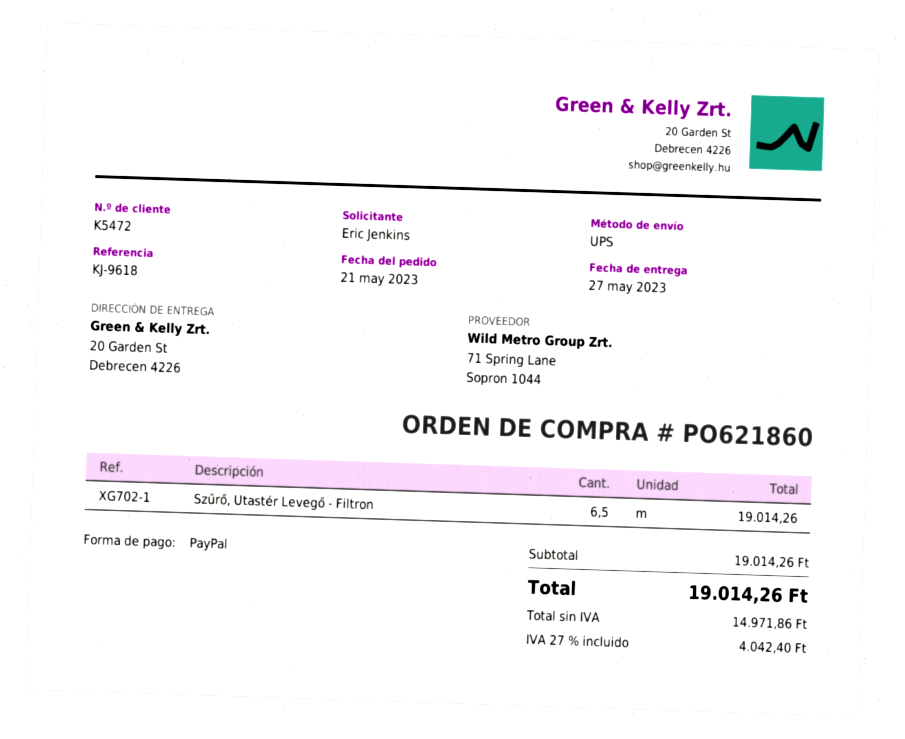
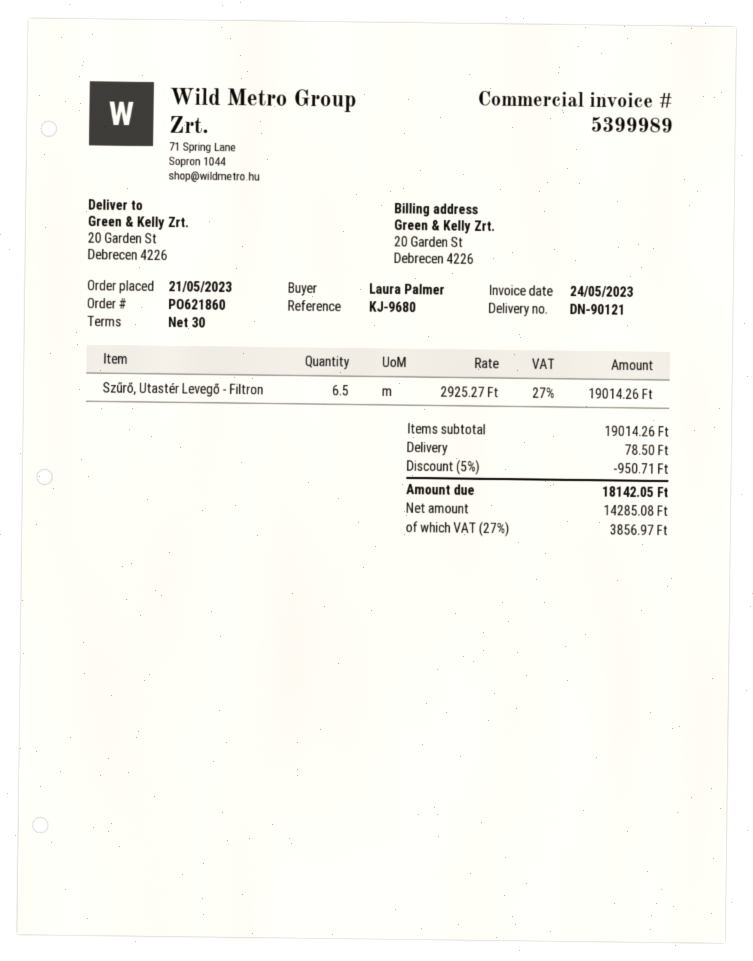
reference: KJ-9618 -> KJ-9680
ordered by: Eric Jenkins -> Laura Palmer
discount: none -> 5% = 950.71
shipping: none -> 78.50
net: 14971.86 -> 14285.08
tax: 27% = 4042.40 -> 27% = 3856.97
total: 19014.26 -> 18142.05

